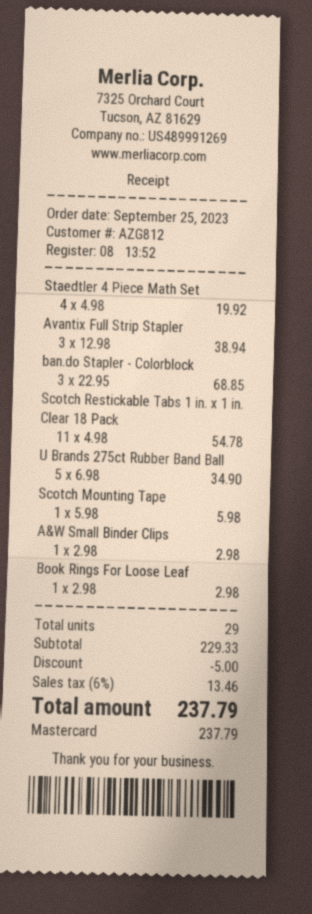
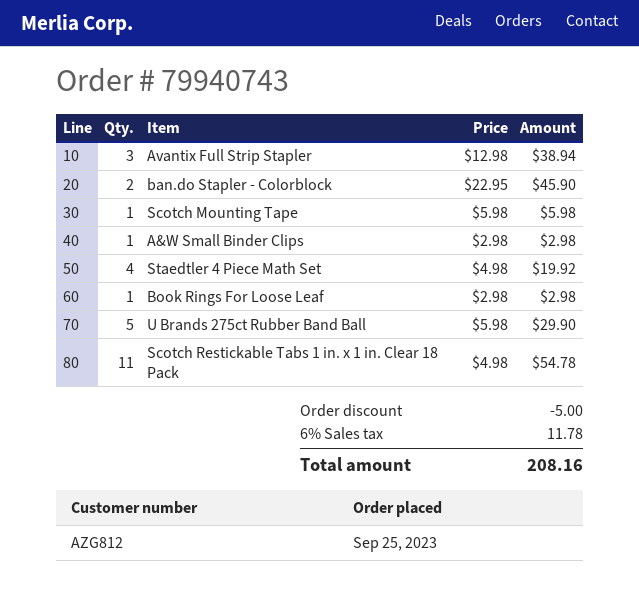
ban.do Stapler - Colorblock: 3 x 22.95 = 68.85 -> 2 x 22.95 = 45.90
U Brands 275ct Rubber Band Ball: 5 x 6.98 = 34.90 -> 5 x 5.98 = 29.90
tax: 6% = 13.46 -> 6% = 11.78
total: 237.79 -> 208.16

